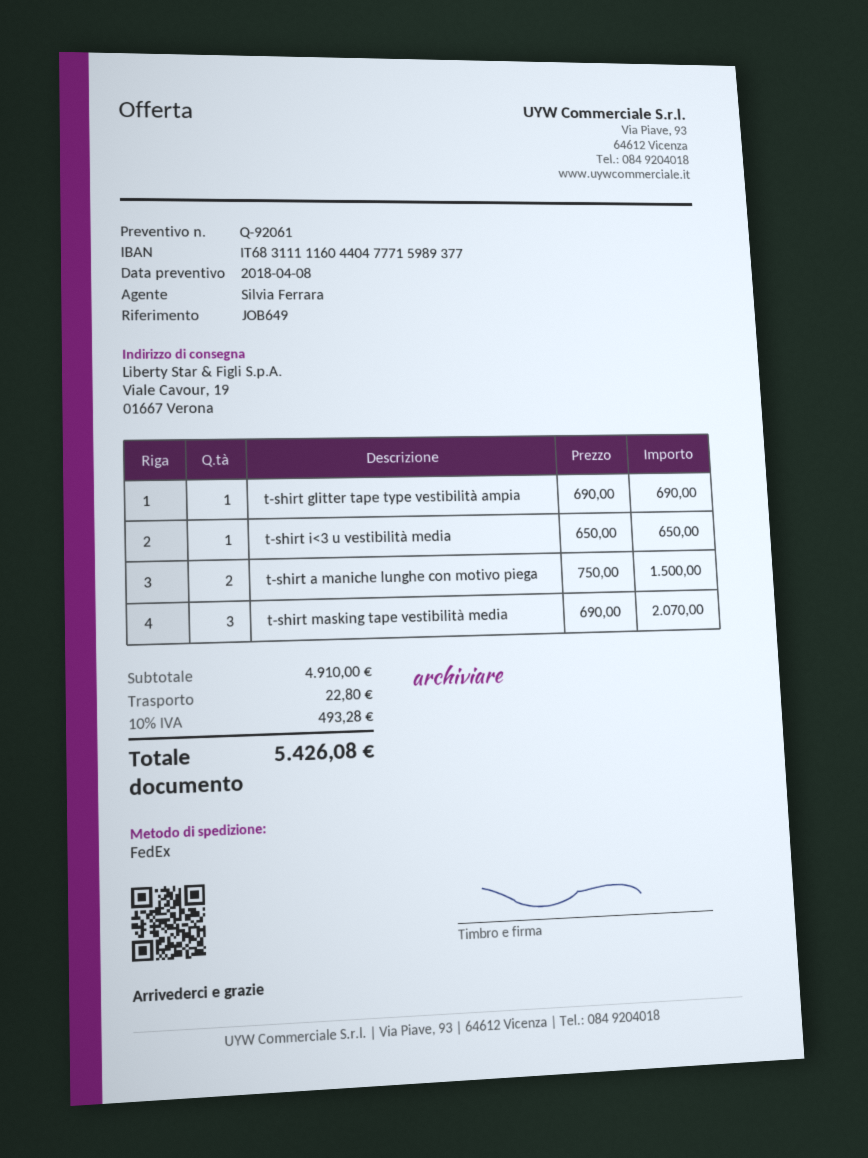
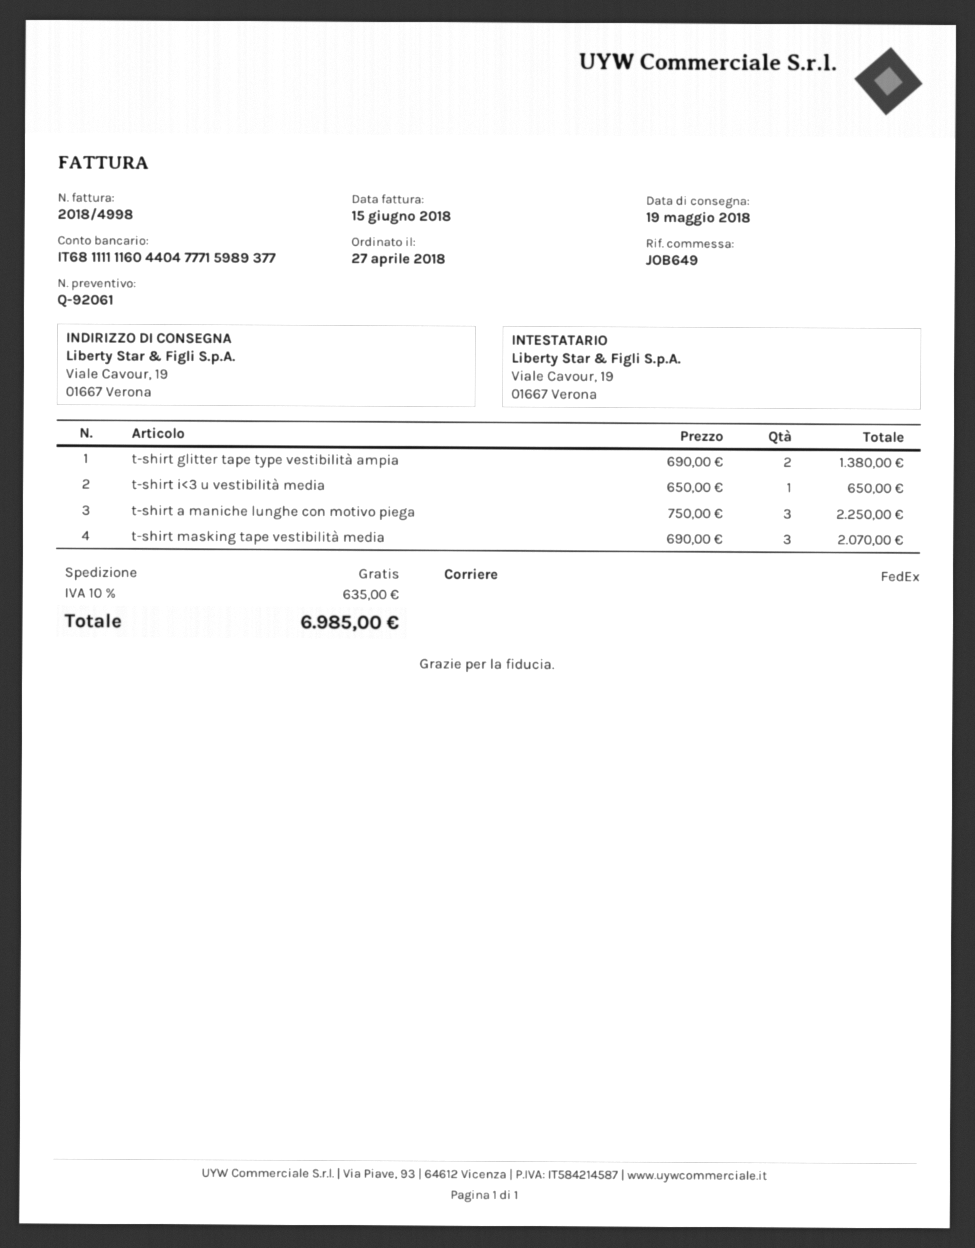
bank account: IT6831111160440477715989377 -> IT6811111160440477715989377
t-shirt glitter tape type vestibilità ampia: 1 x 690.00 = 690.00 -> 2 x 690.00 = 1380.00
t-shirt a maniche lunghe con motivo piega: 2 x 750.00 = 1500.00 -> 3 x 750.00 = 2250.00
shipping: 22.80 -> 0.00
tax: 10% = 493.28 -> 10% = 635.00
total: 5426.08 -> 6985.00

